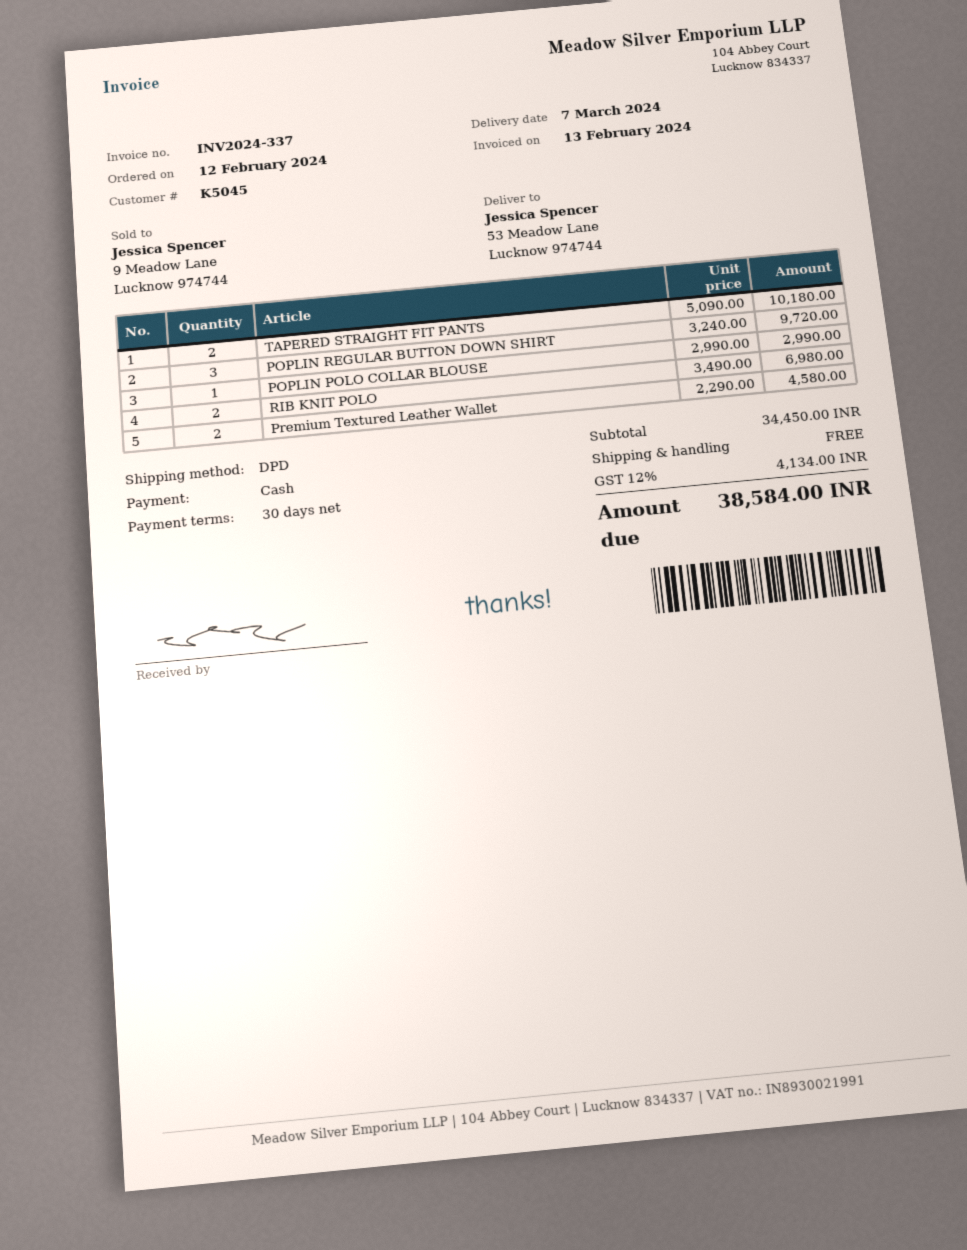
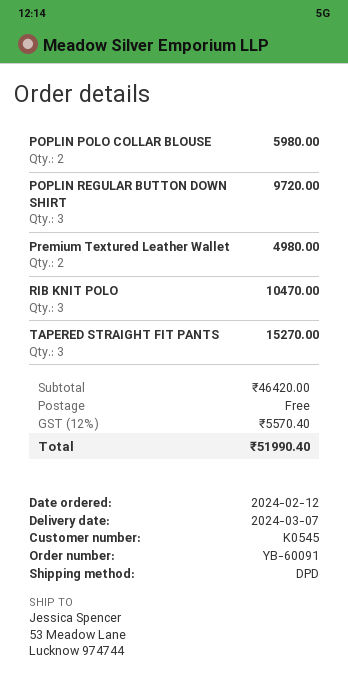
customer number: K5045 -> K0545
TAPERED STRAIGHT FIT PANTS: 2 for 10180.00 -> 3 for 15270.00
POPLIN POLO COLLAR BLOUSE: 1 for 2990.00 -> 2 for 5980.00
RIB KNIT POLO: 2 for 6980.00 -> 3 for 10470.00
Premium Textured Leather Wallet: 2 for 4580.00 -> 2 for 4980.00
subtotal: 34450.00 -> 46420.00
tax: 12% = 4134.00 -> 12% = 5570.40
total: 38584.00 -> 51990.40

